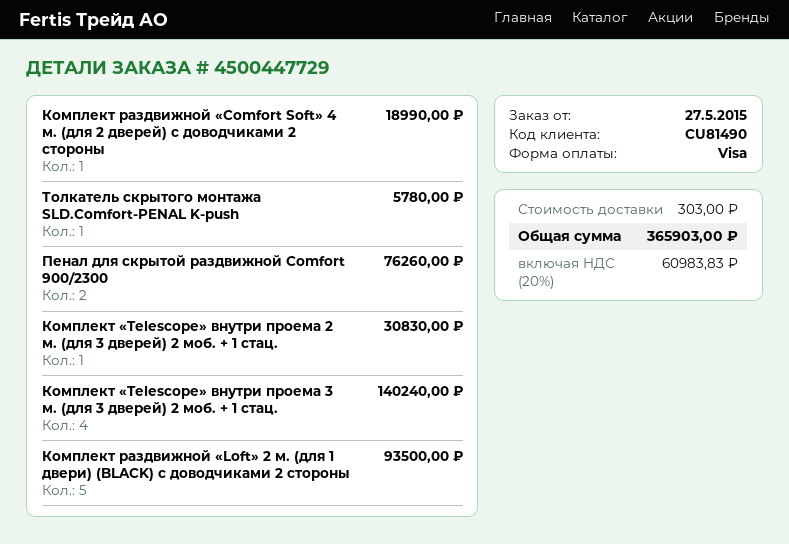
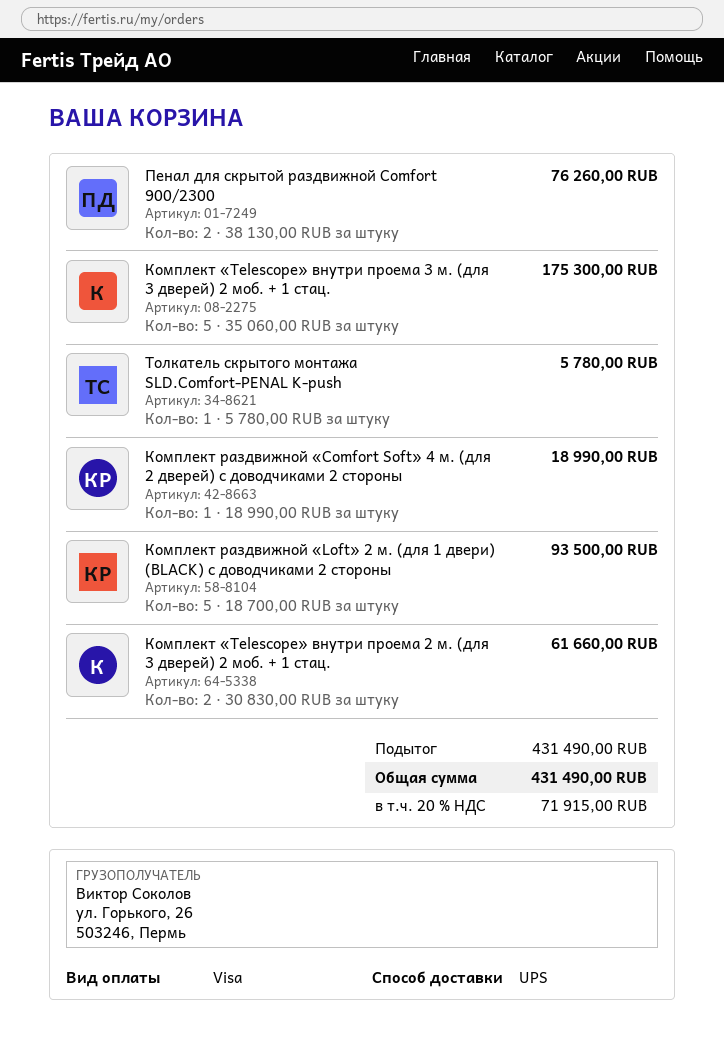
Комплект «Telescope» внутри проема 2 м. (для 3 дверей) 2 моб. + 1 стац.: 1 for 30830.00 -> 2 for 61660.00
Комплект «Telescope» внутри проема 3 м. (для 3 дверей) 2 моб. + 1 стац.: 4 for 140240.00 -> 5 for 175300.00
shipping: 303.00 -> none
tax: 20% = 60983.83 -> 20% = 71915.00
total: 365903.00 -> 431490.00

